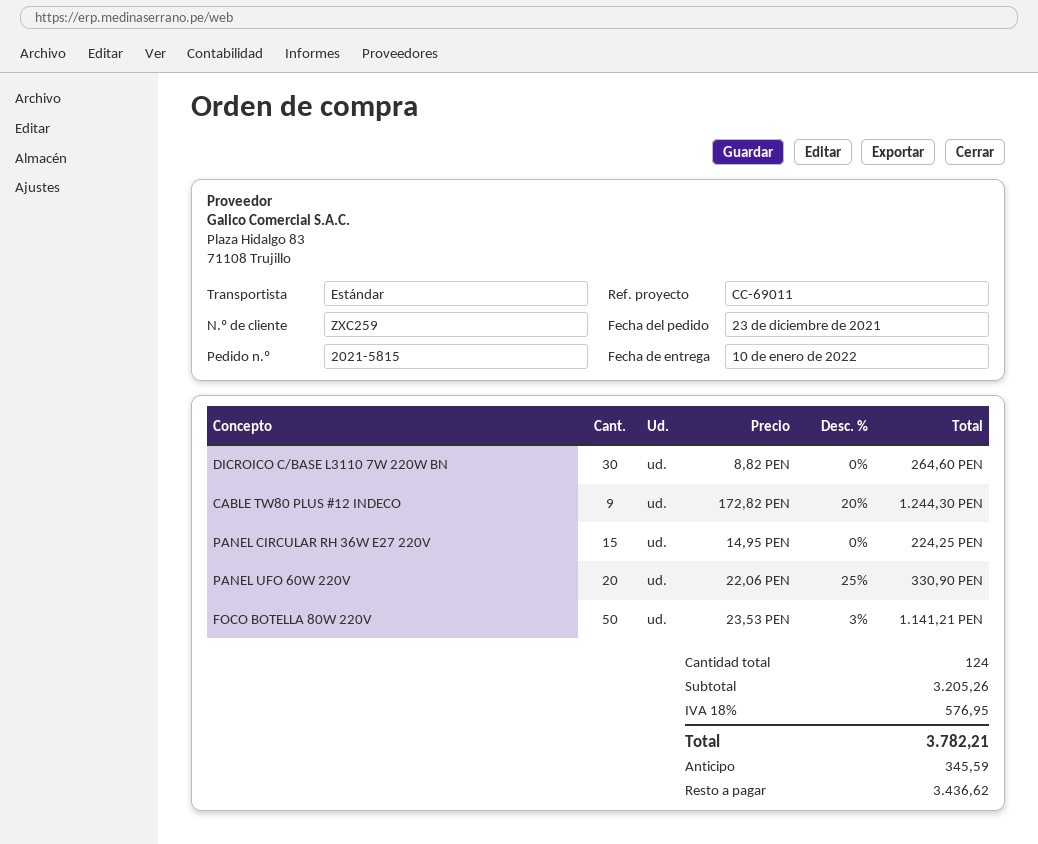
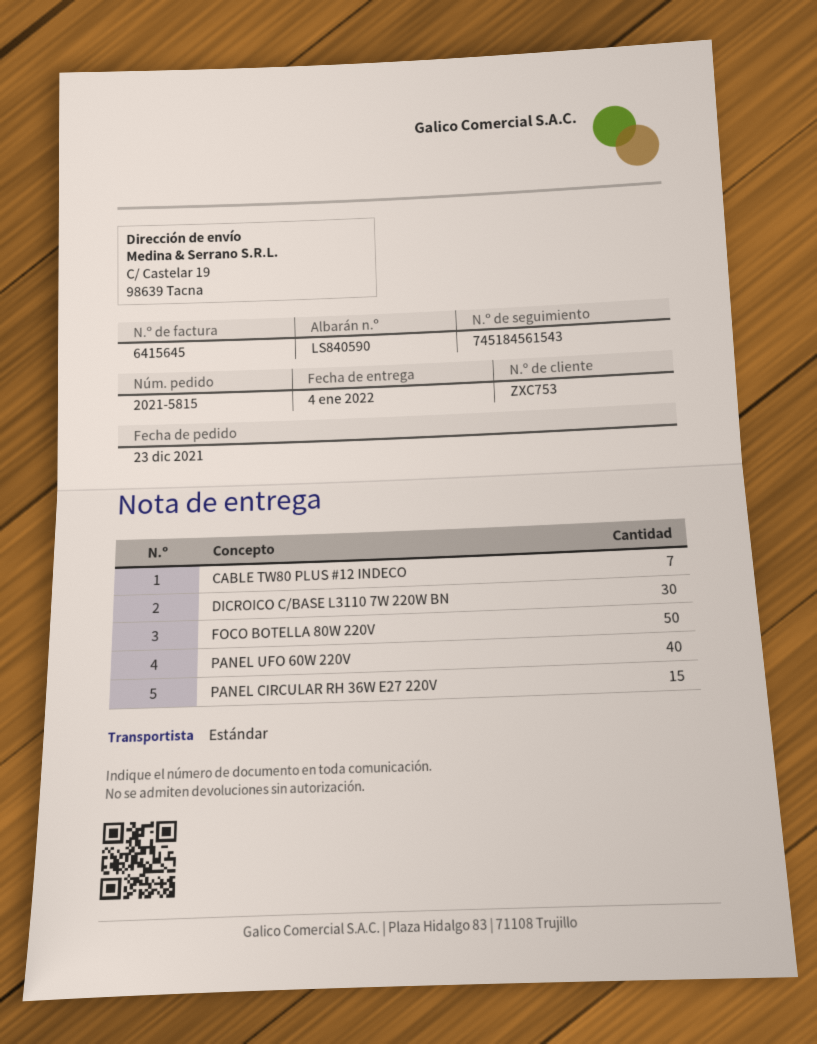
delivery date: 2022-01-10 -> 2022-01-04
customer number: ZXC259 -> ZXC753
CABLE TW80 PLUS #12 INDECO: 9 -> 7
PANEL UFO 60W 220V: 20 -> 40

